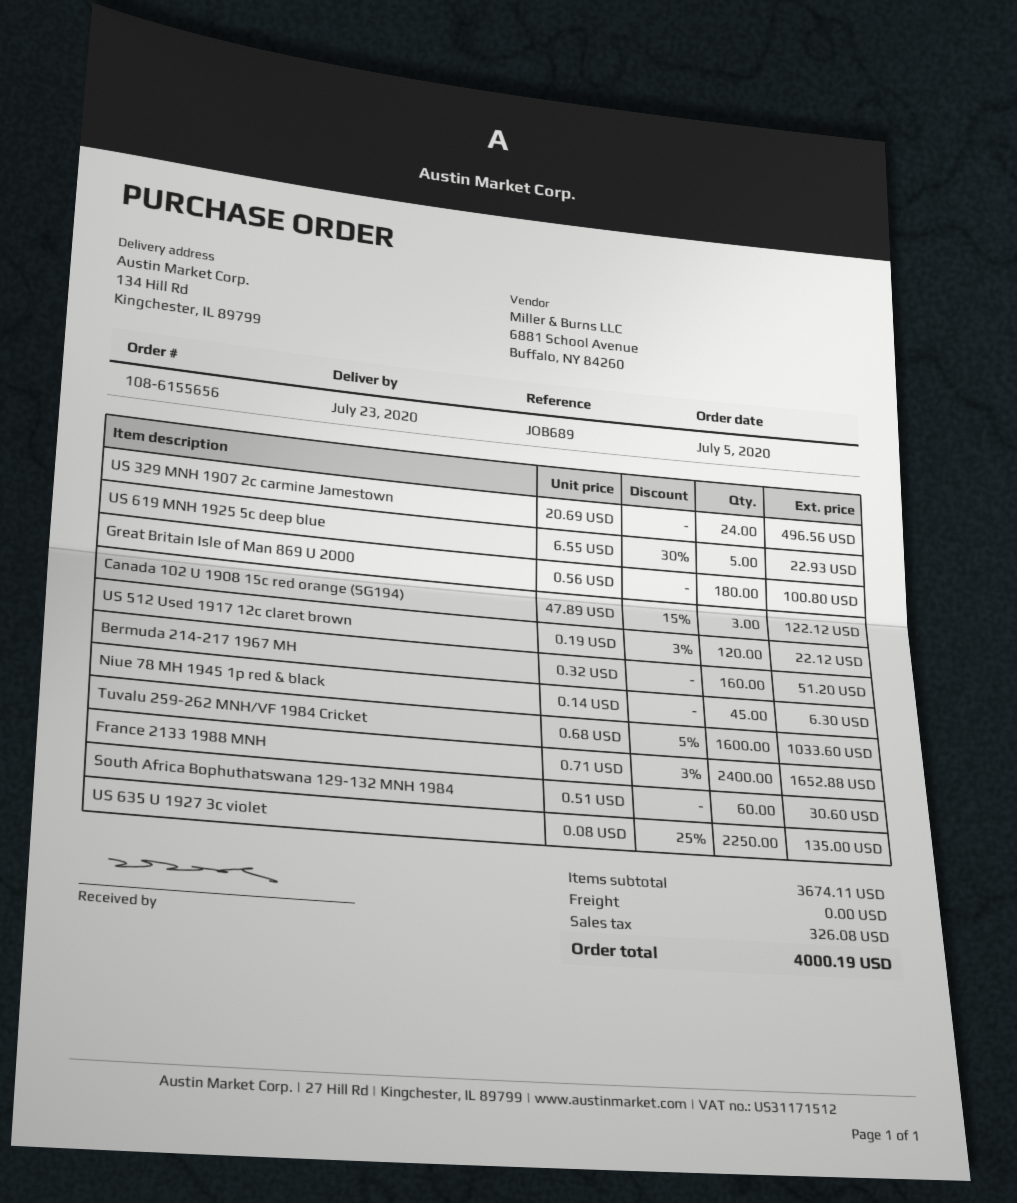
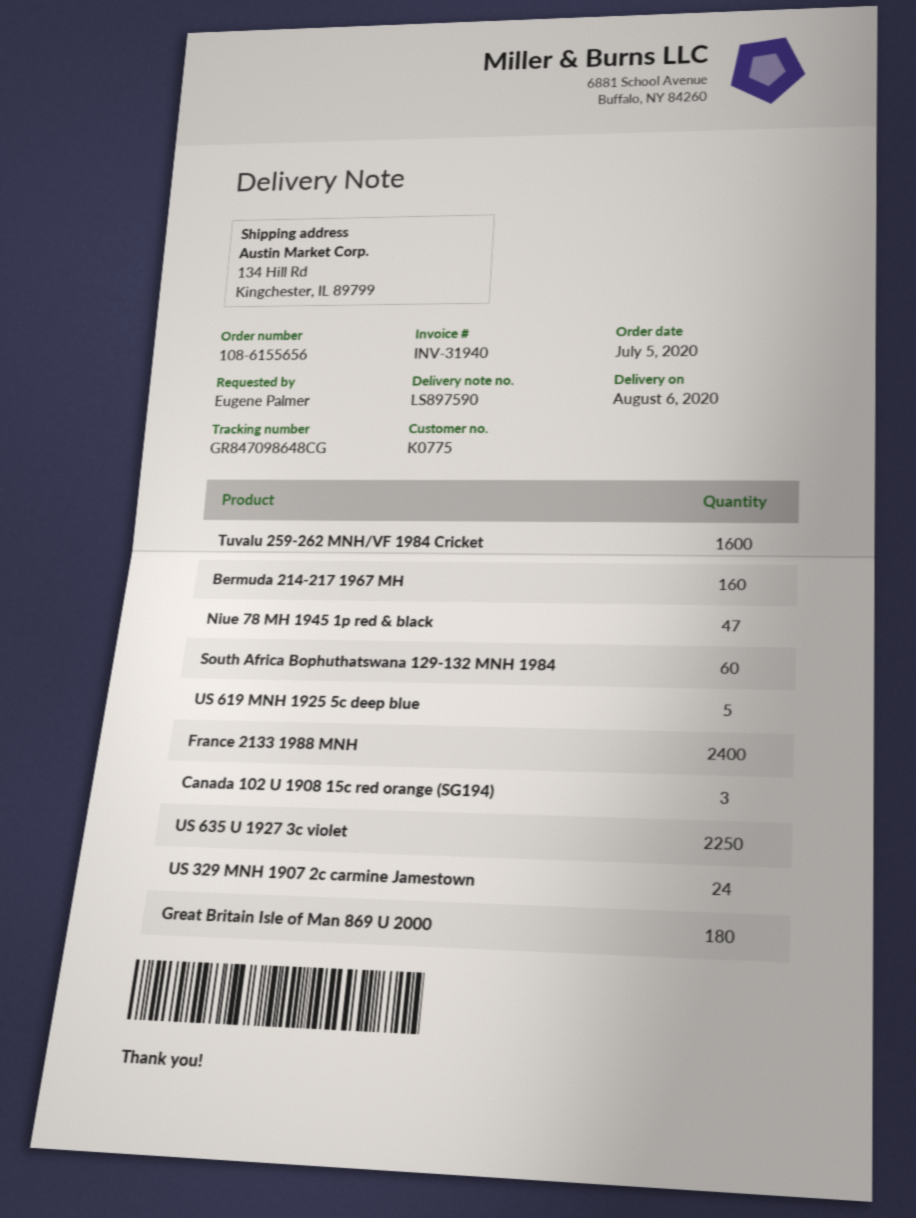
delivery date: 2020-07-23 -> 2020-08-06
US 512 Used 1917 12c claret brown: 120 -> none
Niue 78 MH 1945 1p red & black: 45 -> 47

